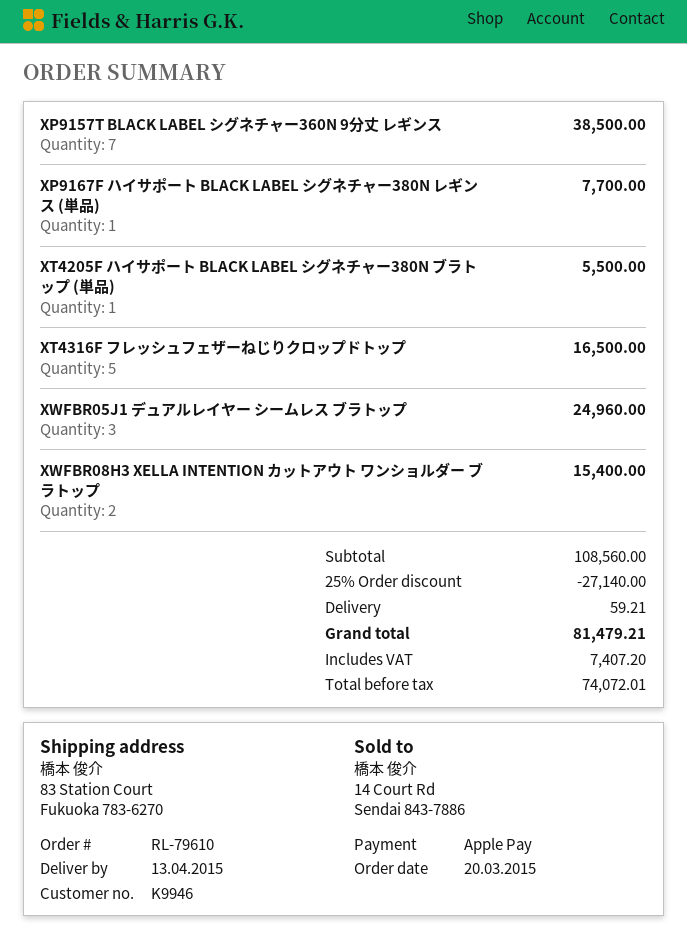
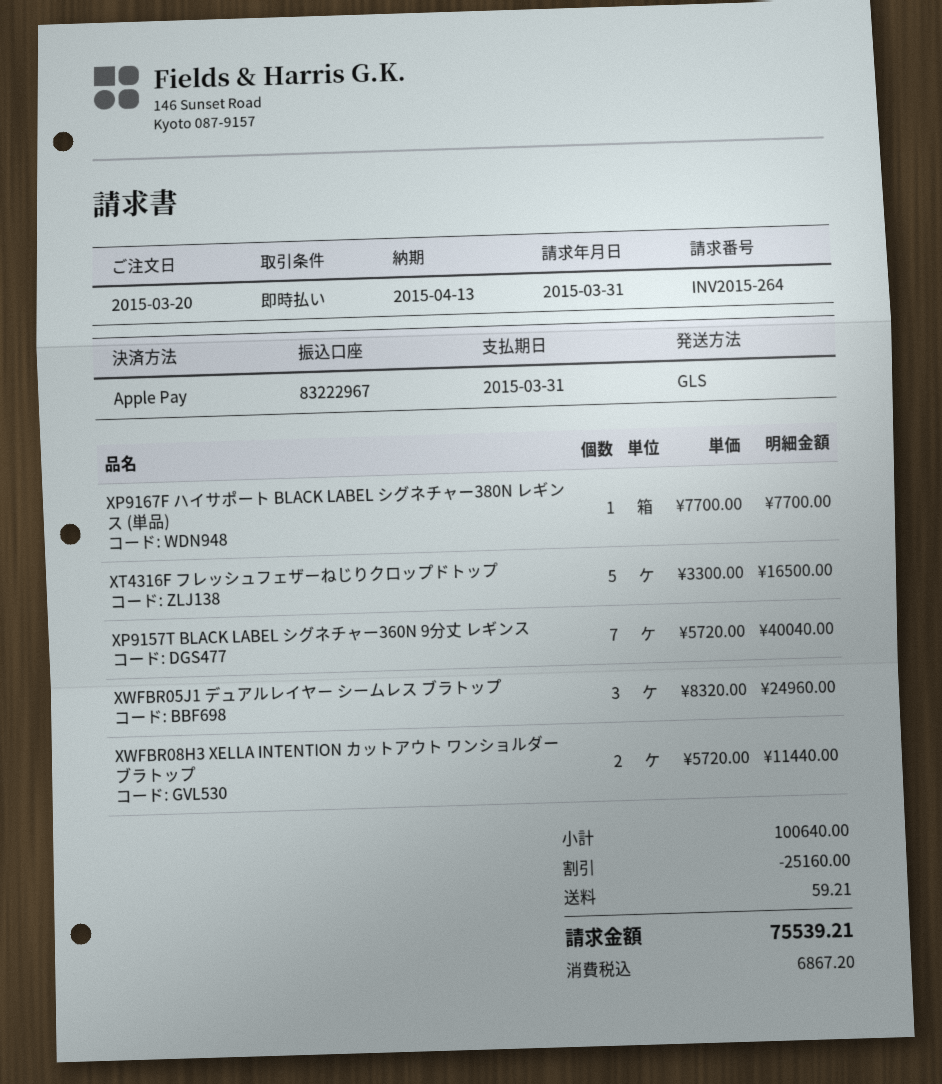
XP9157T BLACK LABEL シグネチャー360N 9分丈 レギンス: 7 for 38500.00 -> 7 for 40040.00
XT4205F ハイサポート BLACK LABEL シグネチャー380N ブラトップ (単品): 1 for 5500.00 -> none
XWFBR08H3 XELLA INTENTION カットアウト ワンショルダー ブラトップ: 2 for 15400.00 -> 2 for 11440.00
subtotal: 108560.00 -> 100640.00
discount: 27140.00 -> 25160.00
tax: 7407.20 -> 6867.20
total: 81479.21 -> 75539.21

